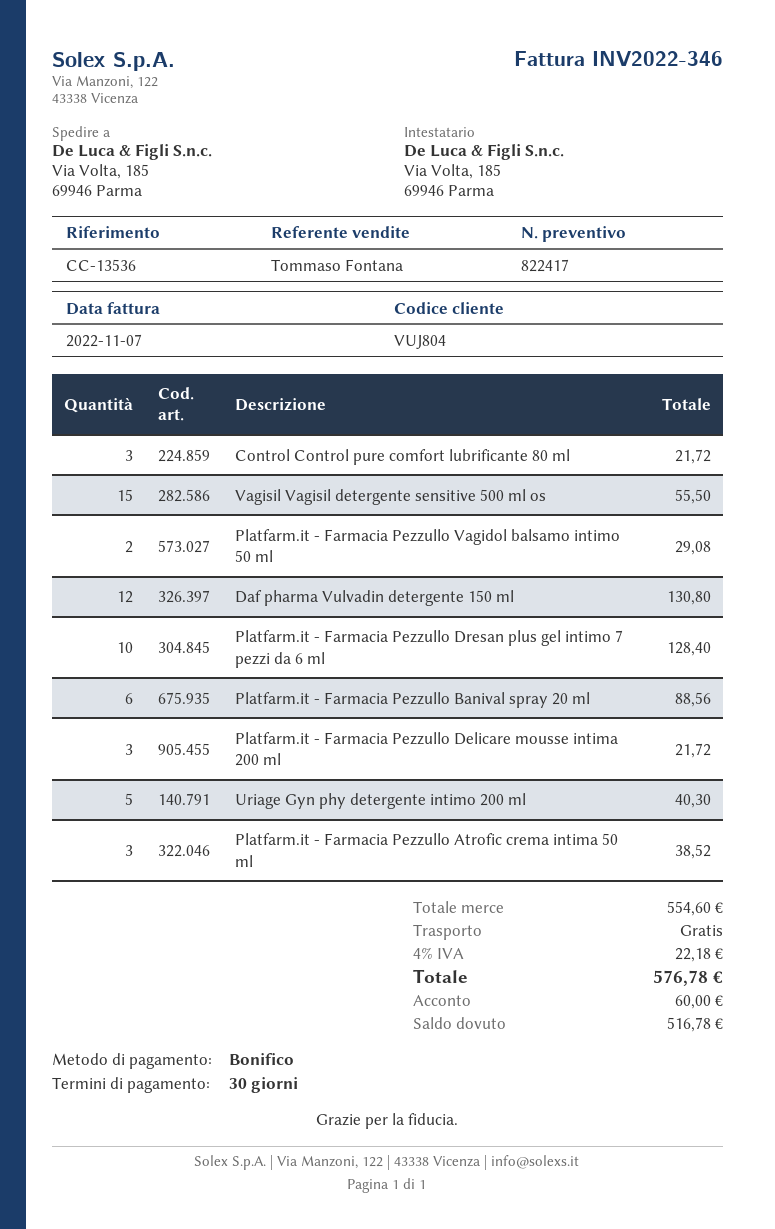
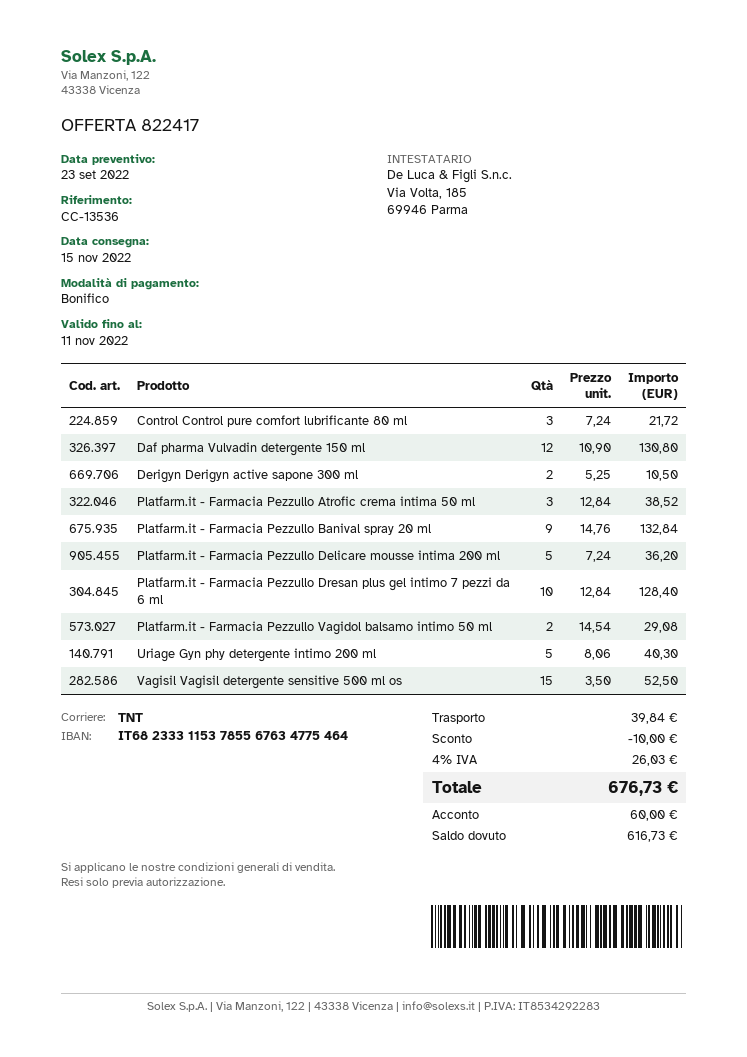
Vagisil Vagisil detergente sensitive 500 ml os: 15 for 55.50 -> 15 for 52.50
Platfarm.it - Farmacia Pezzullo Banival spray 20 ml: 6 for 88.56 -> 9 for 132.84
Platfarm.it - Farmacia Pezzullo Delicare mousse intima 200 ml: 3 for 21.72 -> 5 for 36.20
Derigyn Derigyn active sapone 300 ml: none -> 2 for 10.50
discount: none -> 10.00
shipping: 0.00 -> 39.84
tax: 4% = 22.18 -> 4% = 26.03
total: 576.78 -> 676.73
balance: 516.78 -> 616.73

